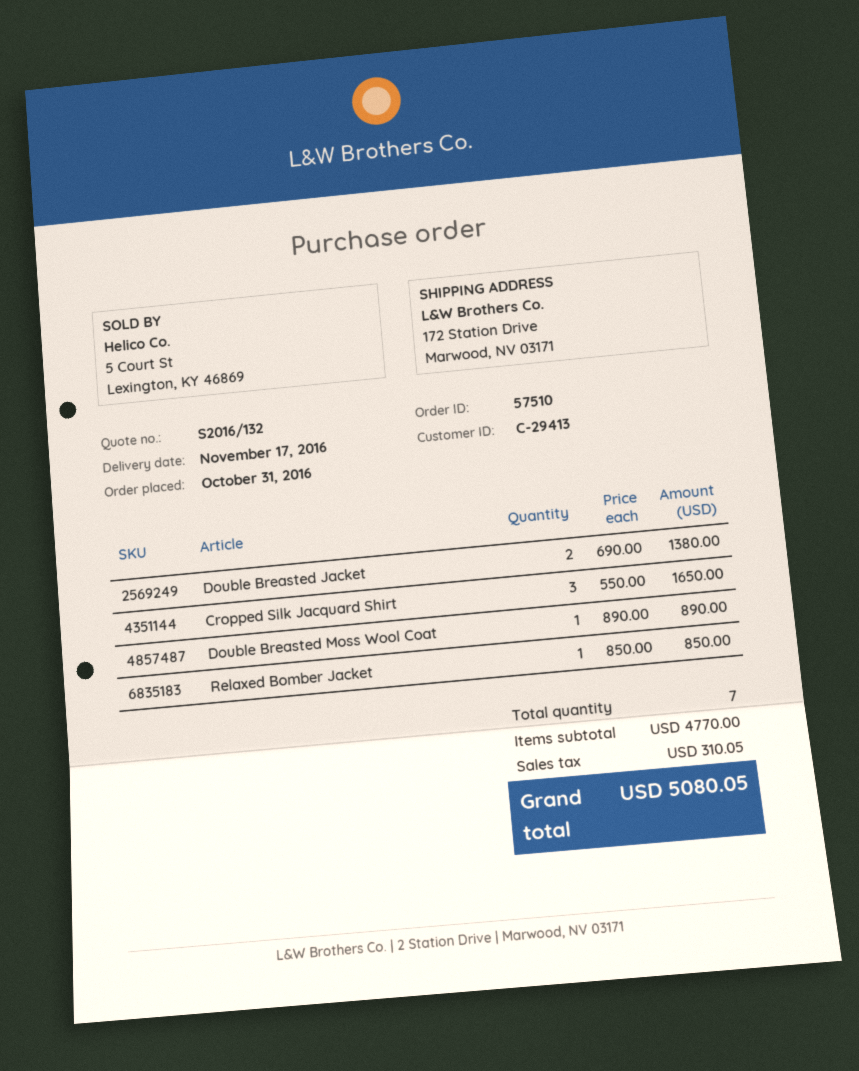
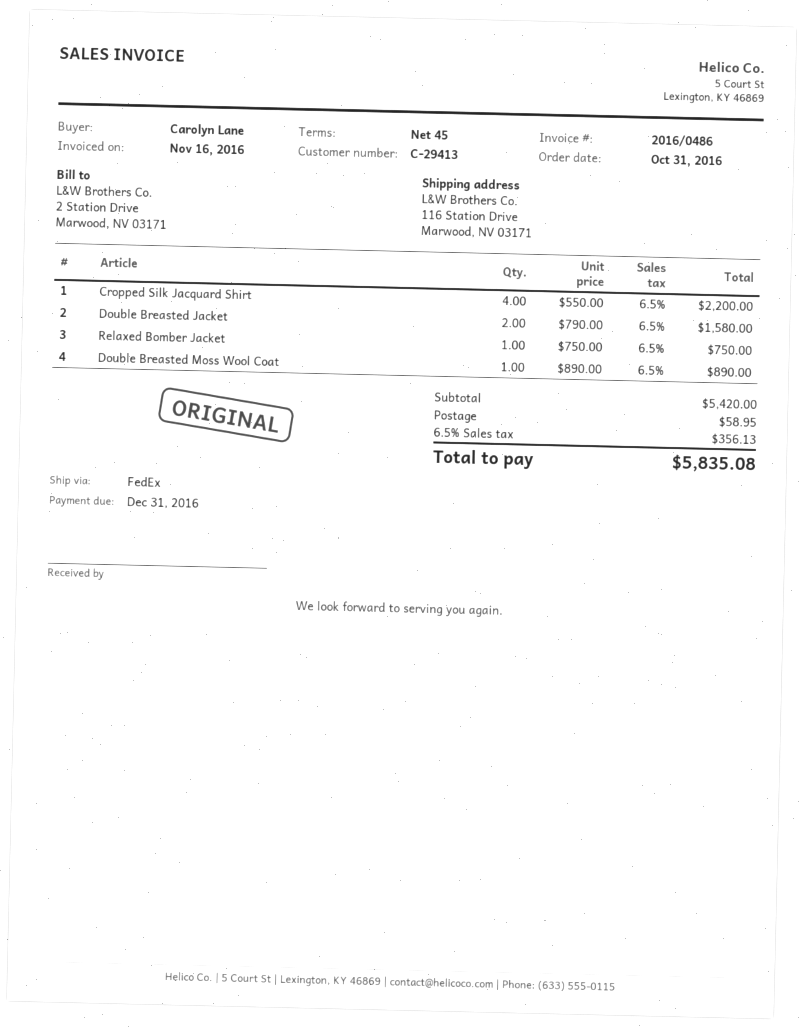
ship to: 172 Station Drive, Marwood, NV 03171 -> 116 Station Drive, Marwood, NV 03171
Double Breasted Jacket: 2 x 690.00 = 1380.00 -> 2 x 790.00 = 1580.00
Cropped Silk Jacquard Shirt: 3 x 550.00 = 1650.00 -> 4 x 550.00 = 2200.00
Relaxed Bomber Jacket: 1 x 850.00 = 850.00 -> 1 x 750.00 = 750.00
subtotal: 4770.00 -> 5420.00
shipping: none -> 58.95
tax: 310.05 -> 356.13
total: 5080.05 -> 5835.08

